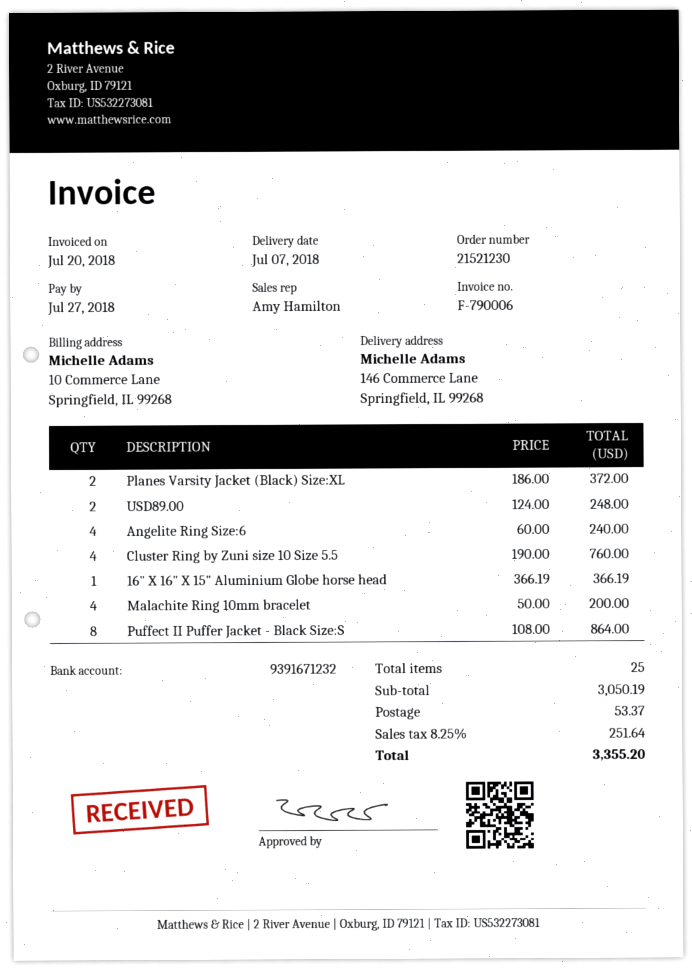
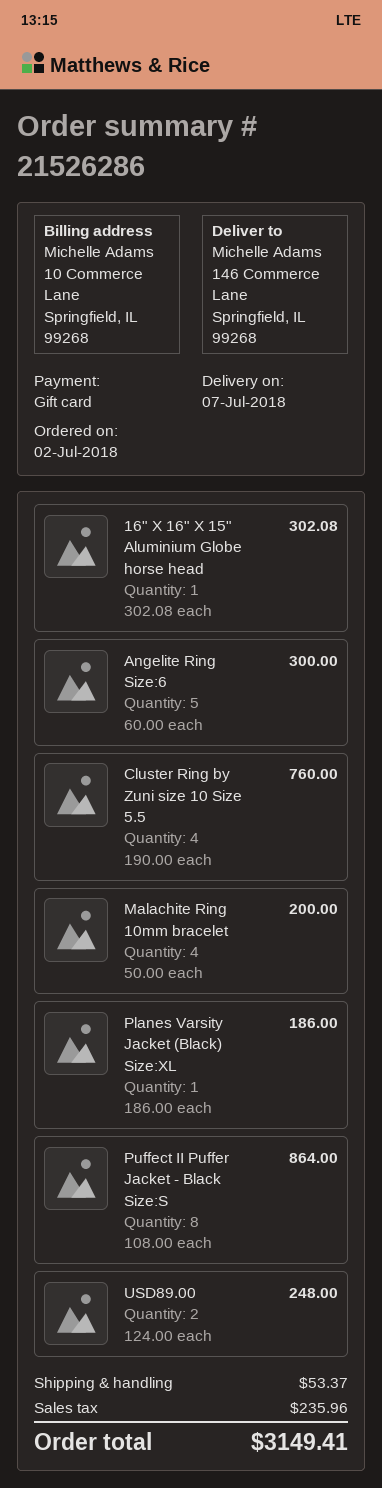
order number: 21521230 -> 21526286
Planes Varsity Jacket (Black) Size:XL: 2 x 186.00 = 372.00 -> 1 x 186.00 = 186.00
Angelite Ring Size:6: 4 x 60.00 = 240.00 -> 5 x 60.00 = 300.00
16" X 16" X 15" Aluminium Globe horse head: 1 x 366.19 = 366.19 -> 1 x 302.08 = 302.08
tax: 251.64 -> 235.96
total: 3355.20 -> 3149.41

